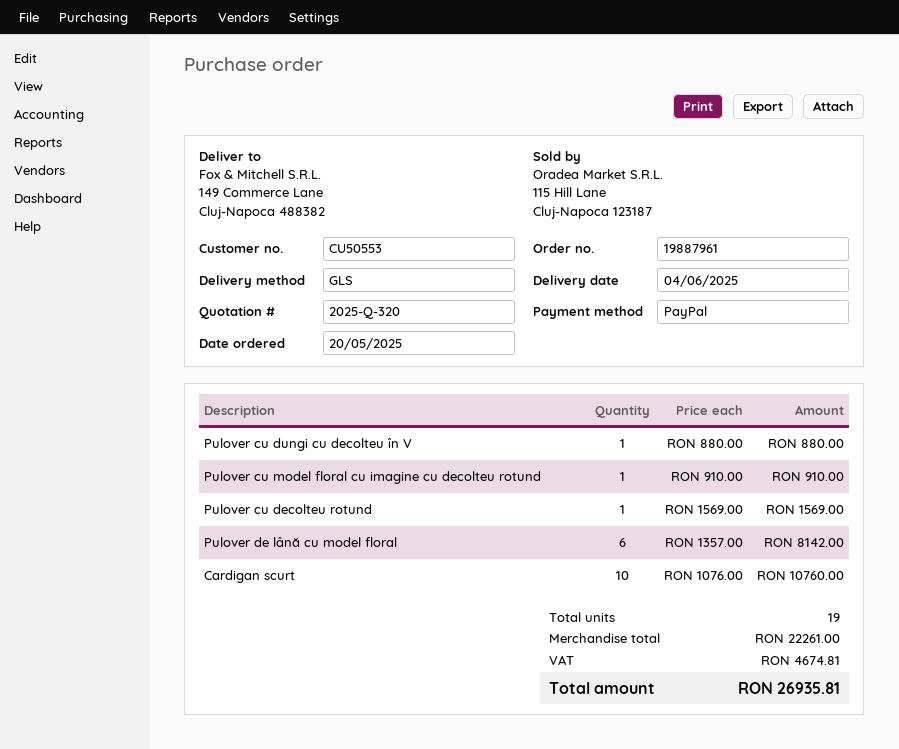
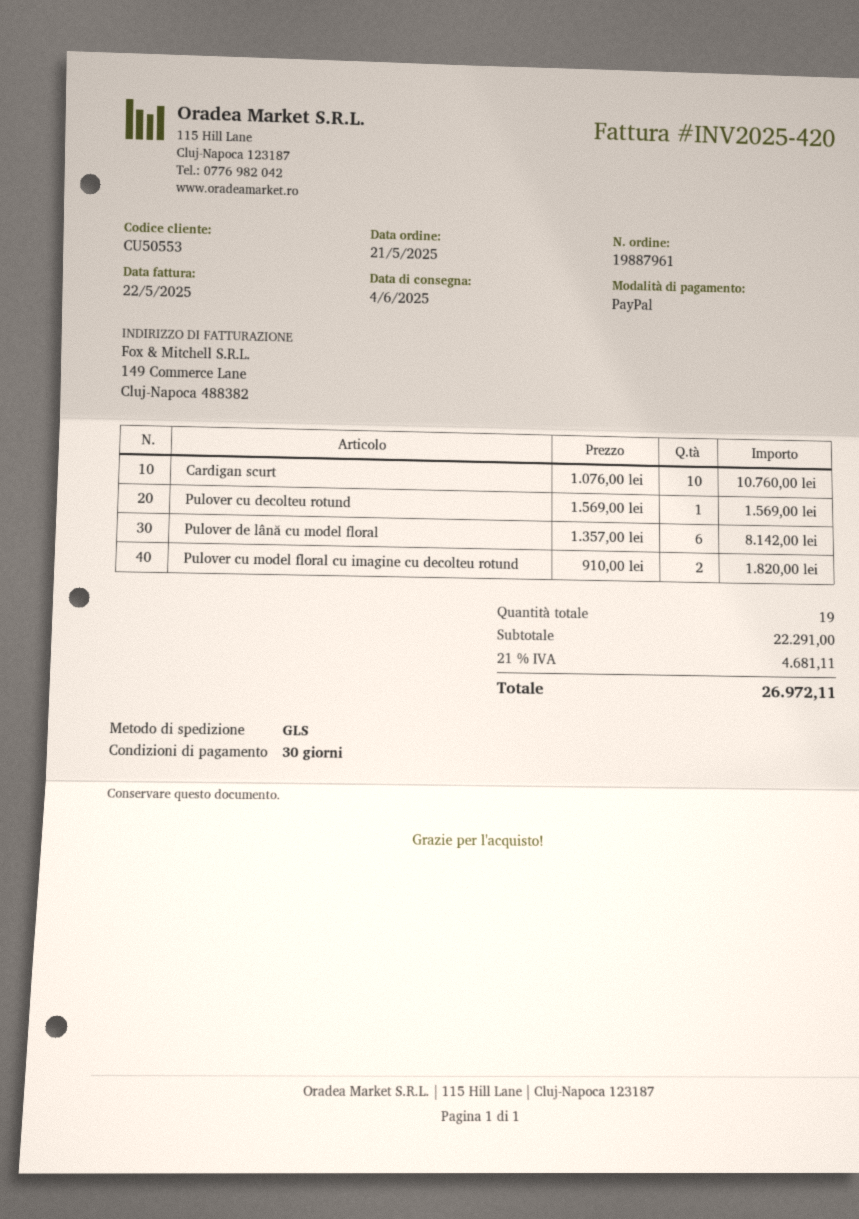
order date: 2025-05-20 -> 2025-05-21
Pulover cu dungi cu decolteu în V: 1 x 880.00 = 880.00 -> none
Pulover cu model floral cu imagine cu decolteu rotund: 1 x 910.00 = 910.00 -> 2 x 910.00 = 1820.00
subtotal: 22261.00 -> 22291.00
tax: 4674.81 -> 4681.11
total: 26935.81 -> 26972.11

